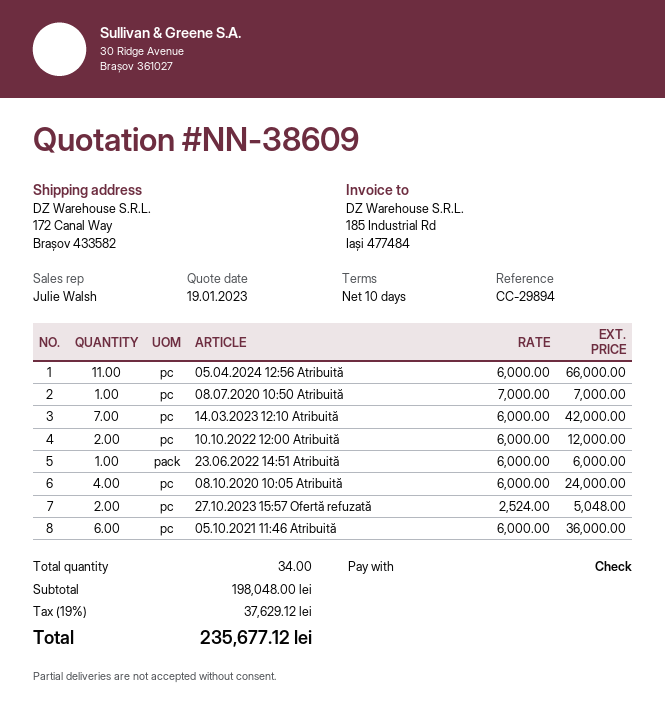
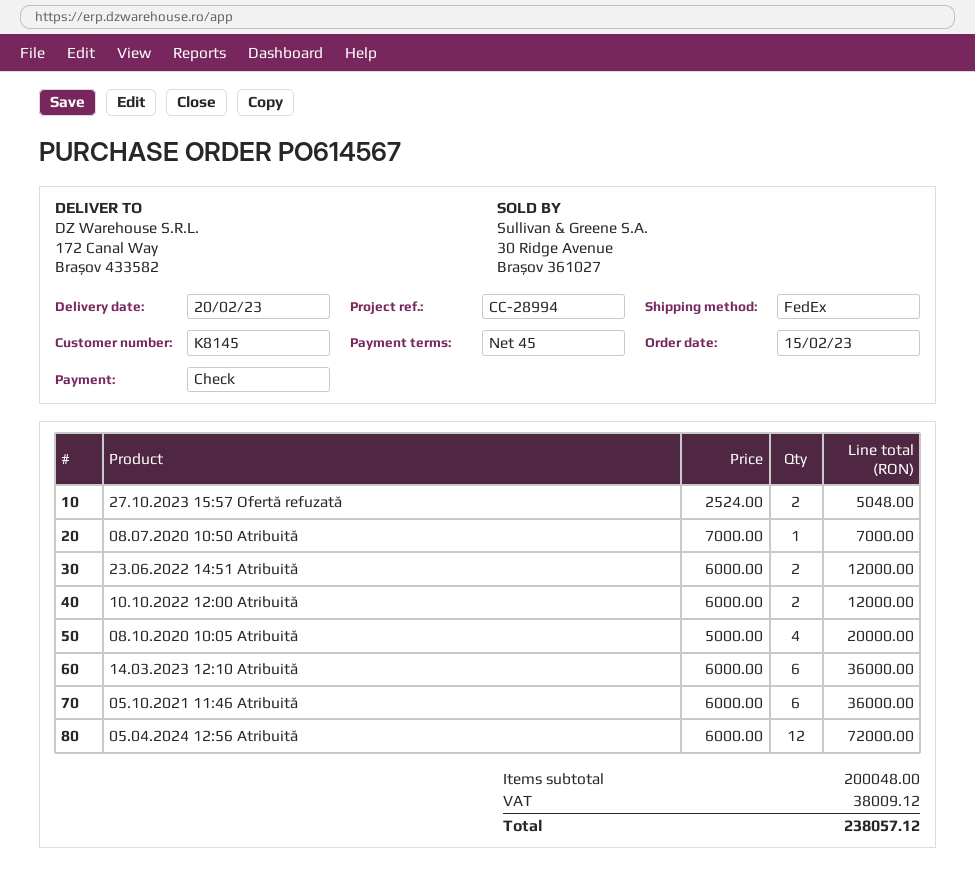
payment terms: 10 days -> 45 days
reference: CC-29894 -> CC-28994
05.04.2024 12:56 Atribuită: 11 x 6000.00 = 66000.00 -> 12 x 6000.00 = 72000.00
14.03.2023 12:10 Atribuită: 7 x 6000.00 = 42000.00 -> 6 x 6000.00 = 36000.00
23.06.2022 14:51 Atribuită: 1 x 6000.00 = 6000.00 -> 2 x 6000.00 = 12000.00
08.10.2020 10:05 Atribuită: 4 x 6000.00 = 24000.00 -> 4 x 5000.00 = 20000.00
subtotal: 198048.00 -> 200048.00
tax: 37629.12 -> 38009.12
total: 235677.12 -> 238057.12

